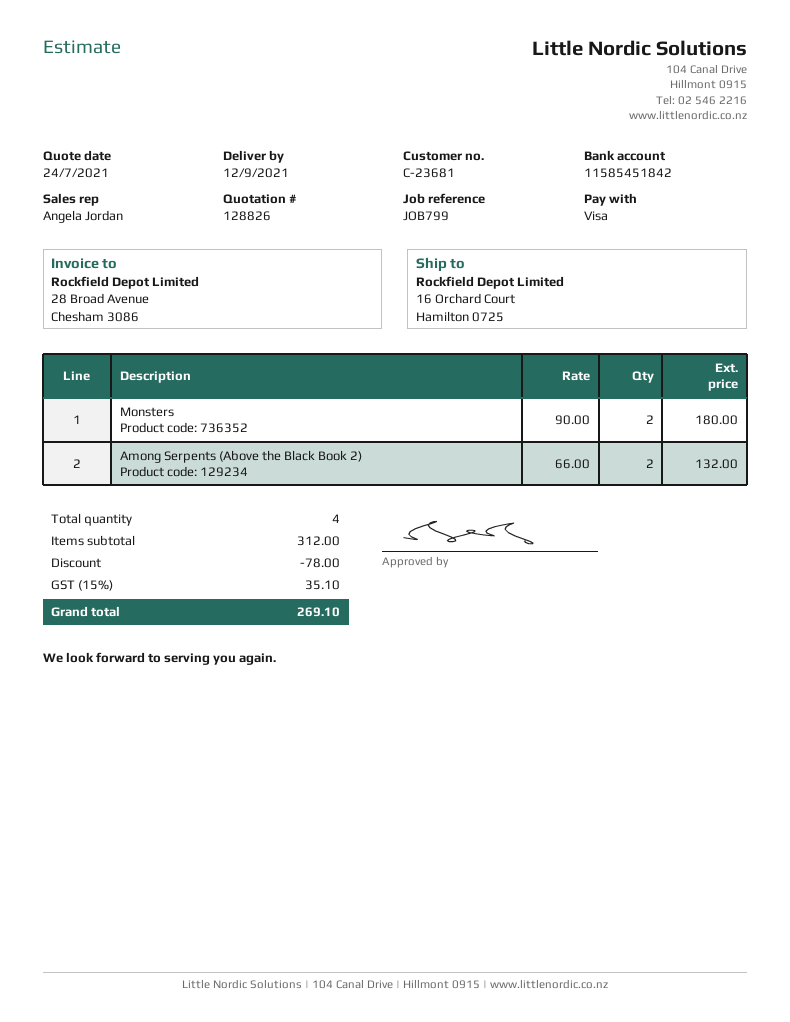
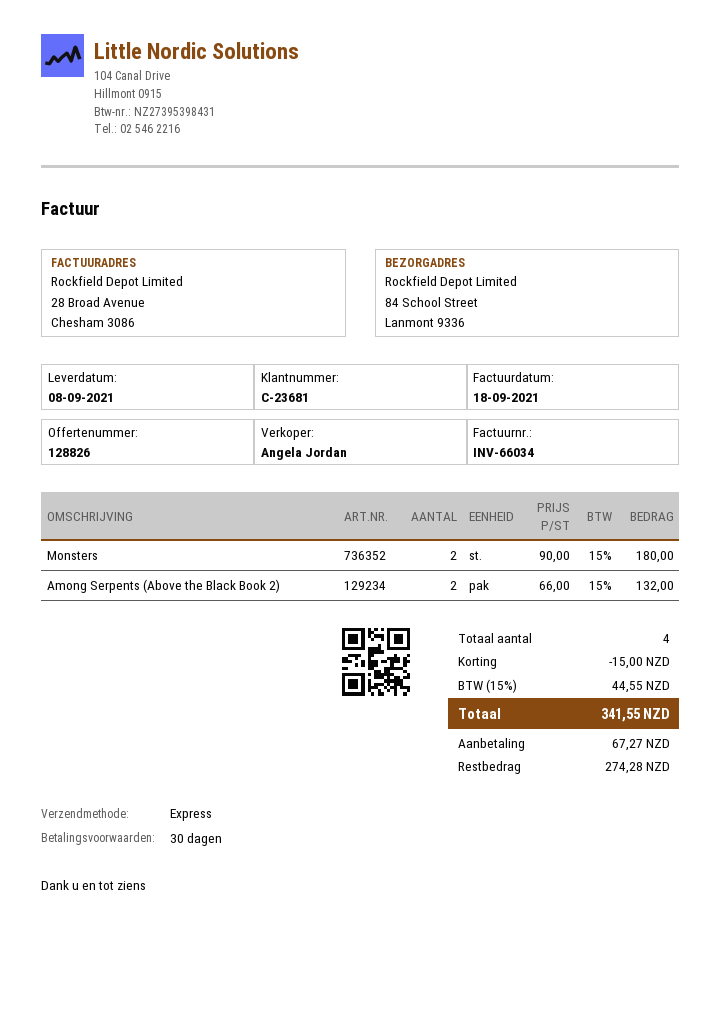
delivery date: 2021-09-12 -> 2021-09-08
ship to: 16 Orchard Court, Hamilton 0725 -> 84 School Street, Lanmont 9336
discount: 78.00 -> 15.00
tax: 15% = 35.10 -> 15% = 44.55
total: 269.10 -> 341.55

